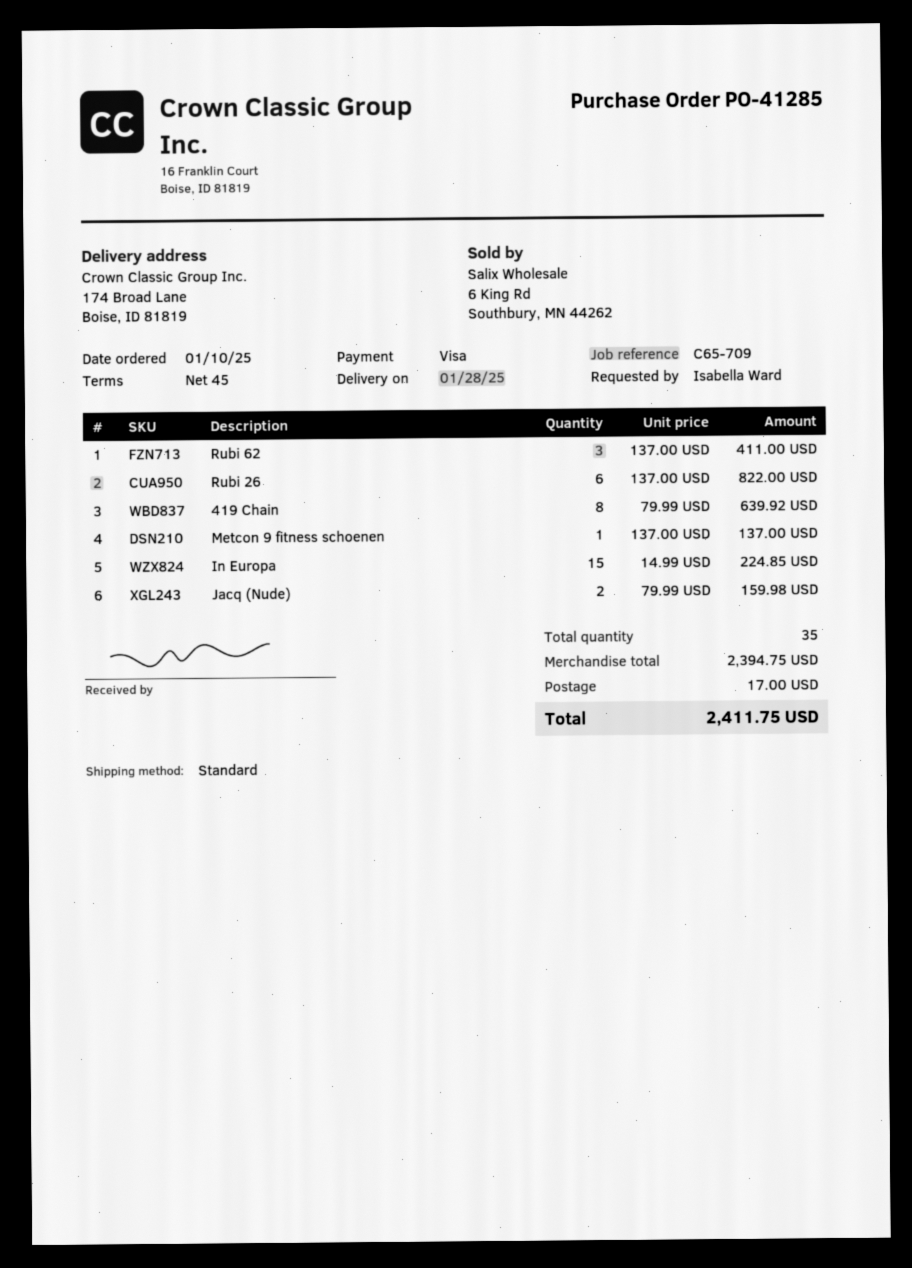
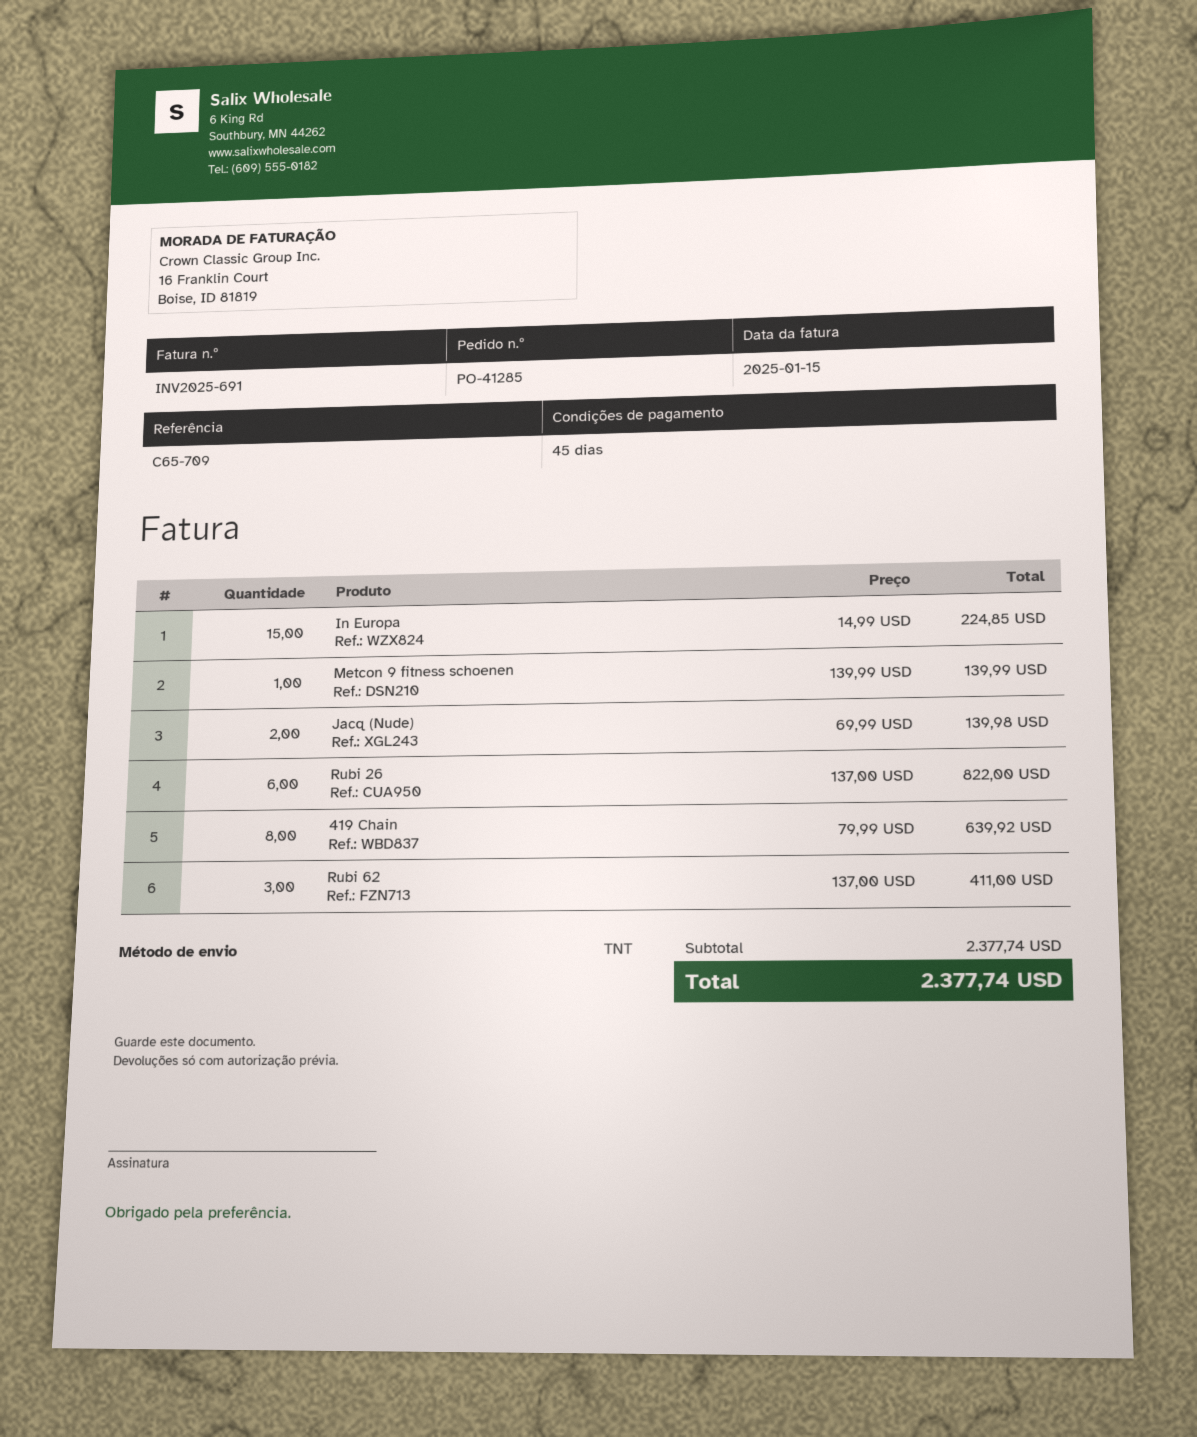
shipping method: standard -> TNT
Metcon 9 fitness schoenen: 1 x 137.00 = 137.00 -> 1 x 139.99 = 139.99
Jacq (Nude): 2 x 79.99 = 159.98 -> 2 x 69.99 = 139.98
subtotal: 2394.75 -> 2377.74
shipping: 17.00 -> none
total: 2411.75 -> 2377.74

